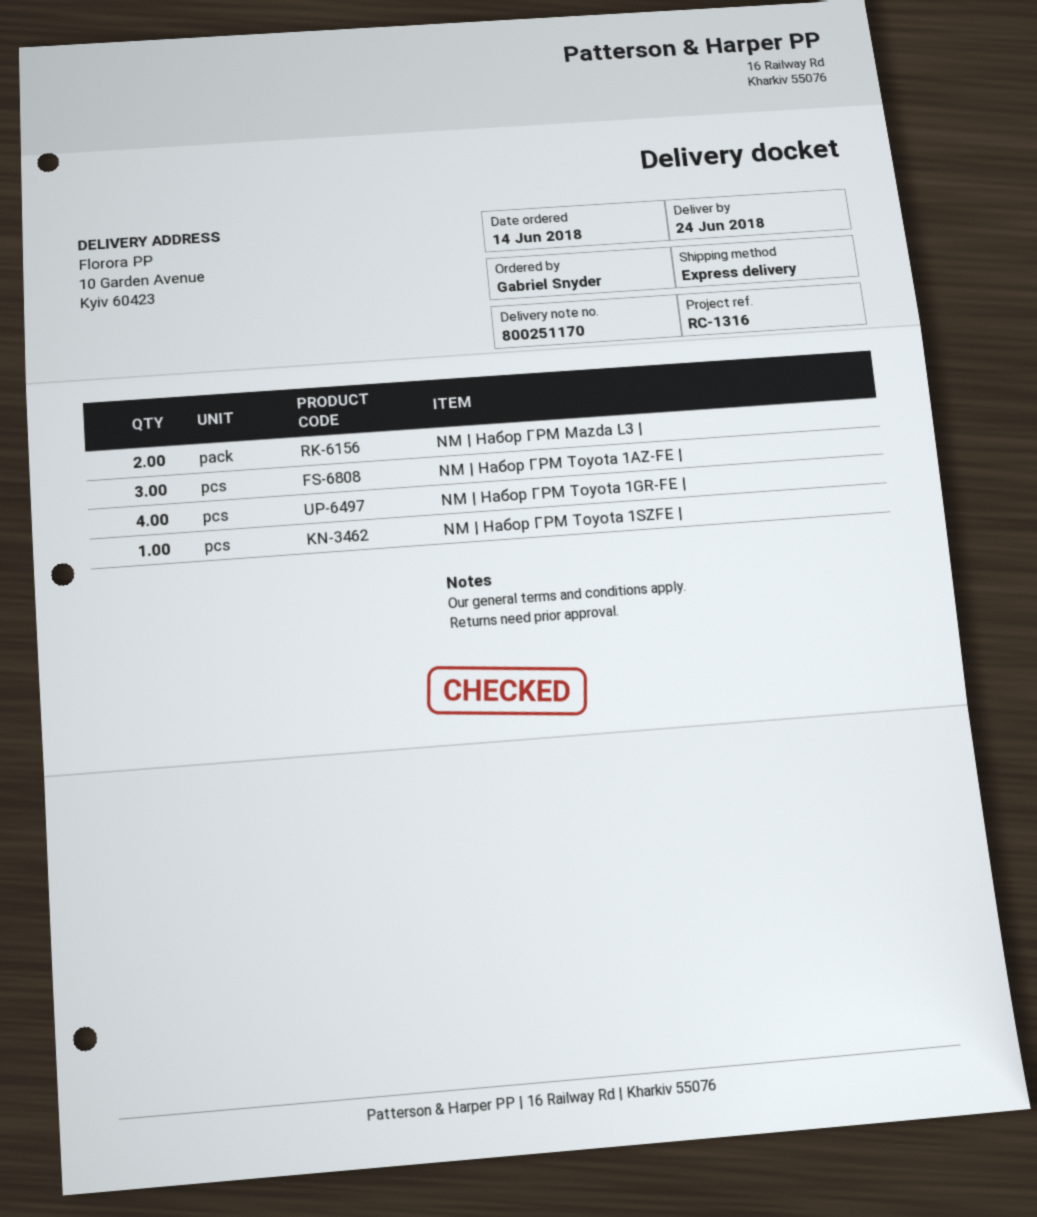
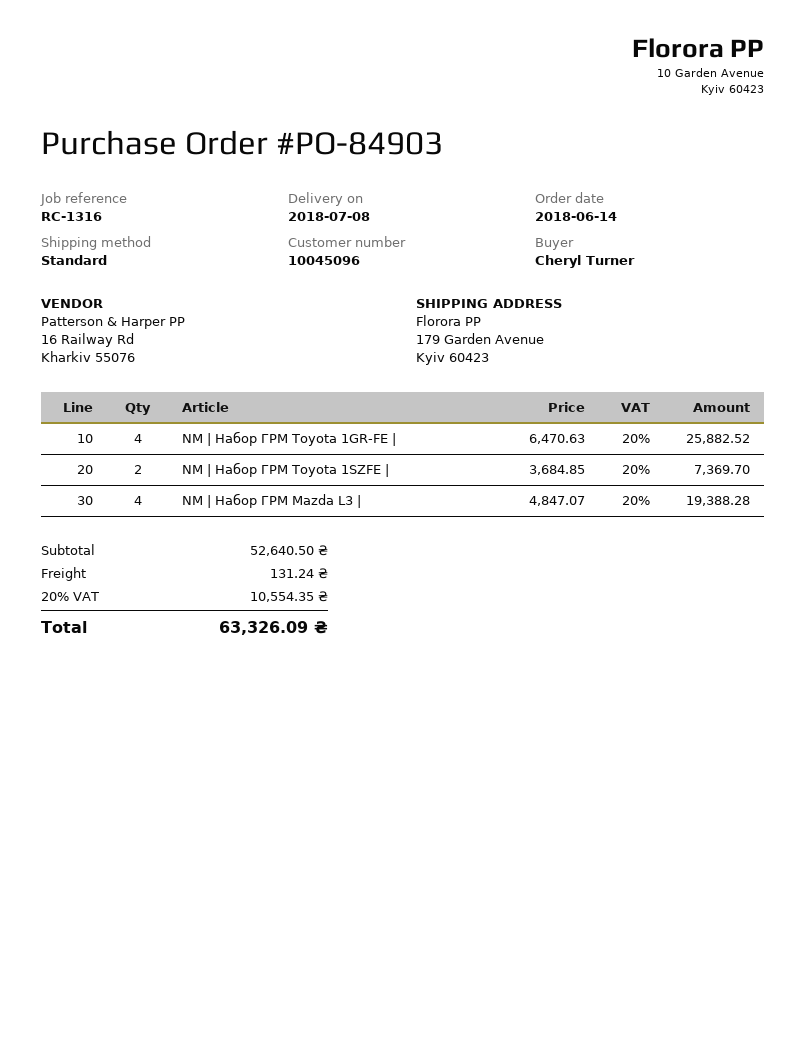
delivery date: 2018-06-24 -> 2018-07-08
ordered by: Gabriel Snyder -> Cheryl Turner
shipping method: express -> standard
ship to: 10 Garden Avenue, Kyiv 60423 -> 179 Garden Avenue, Kyiv 60423
NM | Набор ГРМ Mazda L3 |: 2 -> 4
NM | Набор ГРМ Toyota 1AZ-FE |: 3 -> none
NM | Набор ГРМ Toyota 1SZFE |: 1 -> 2

